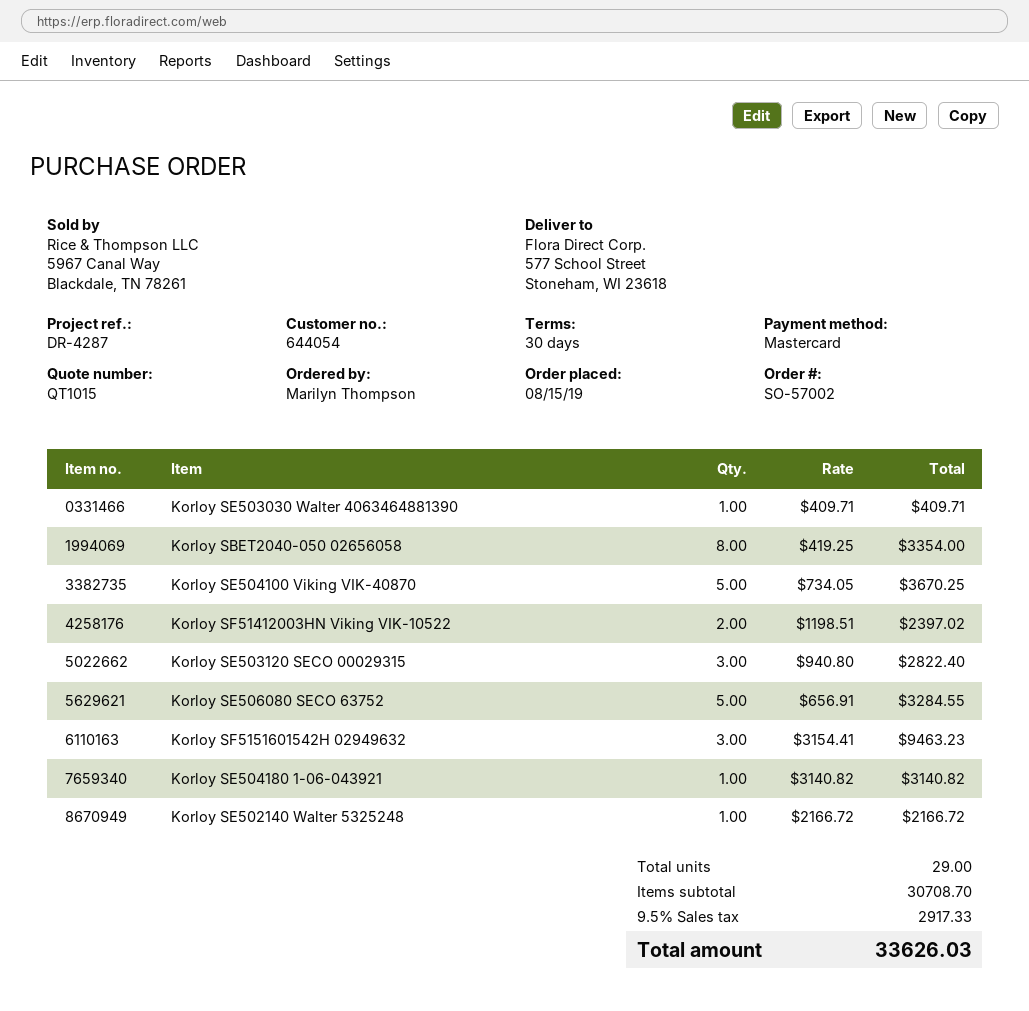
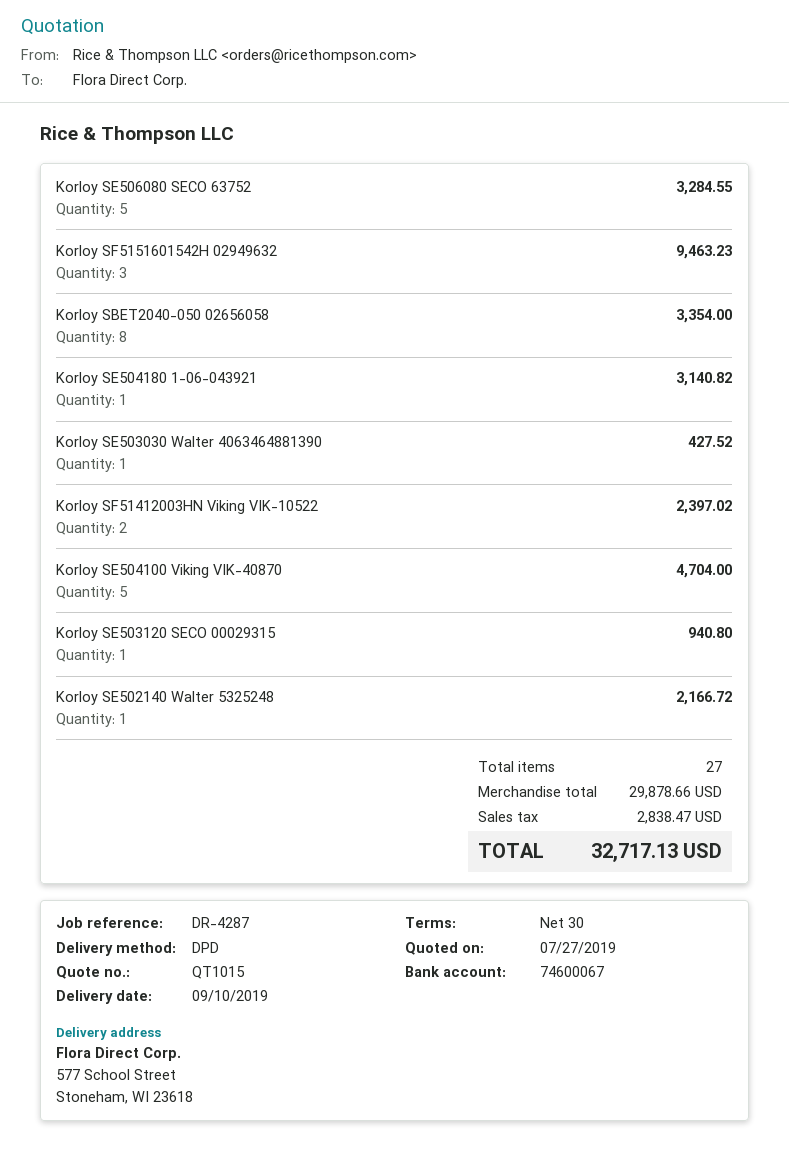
Korloy SE503030 Walter 4063464881390: 1 for 409.71 -> 1 for 427.52
Korloy SE504100 Viking VIK-40870: 5 for 3670.25 -> 5 for 4704.00
Korloy SE503120 SECO 00029315: 3 for 2822.40 -> 1 for 940.80
total quantity: 29 -> 27
subtotal: 30708.70 -> 29878.66
tax: 2917.33 -> 2838.47
total: 33626.03 -> 32717.13

